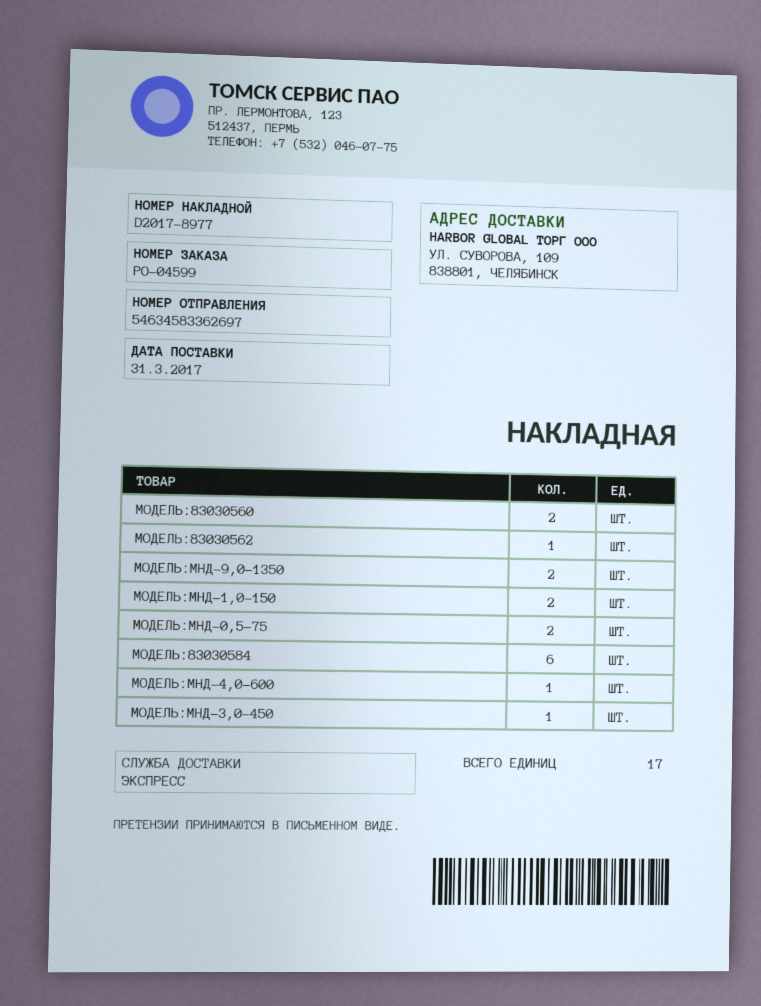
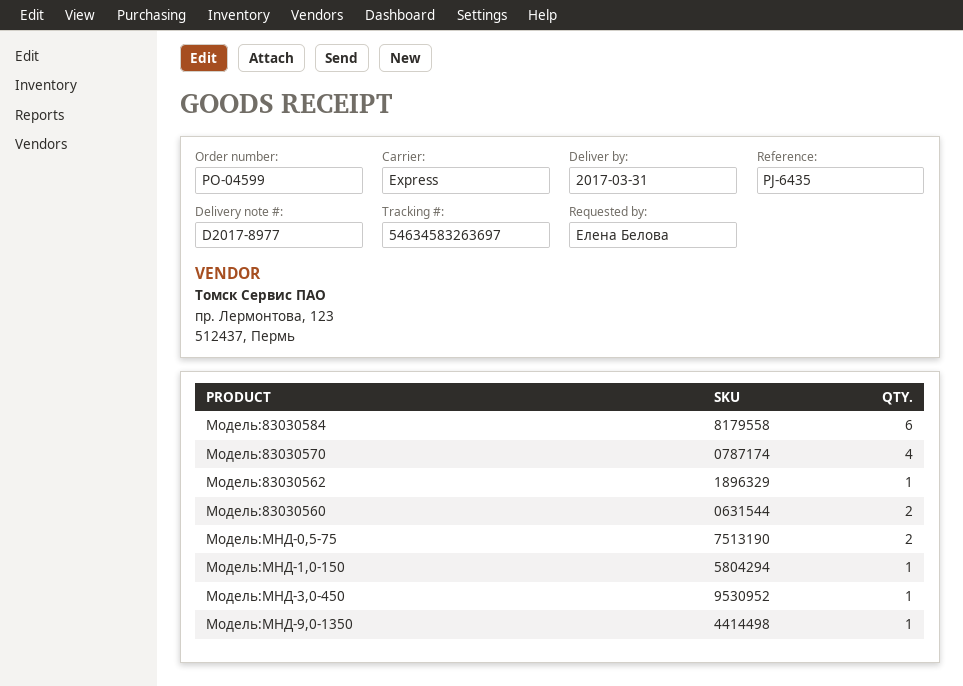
tracking number: 54634583362697 -> 54634583263697
МОДЕЛЬ:МНД-9,0-1350: 2 -> 1
МОДЕЛЬ:МНД-1,0-150: 2 -> 1
МОДЕЛЬ:МНД-4,0-600: 1 -> none
Модель:83030570: none -> 4

